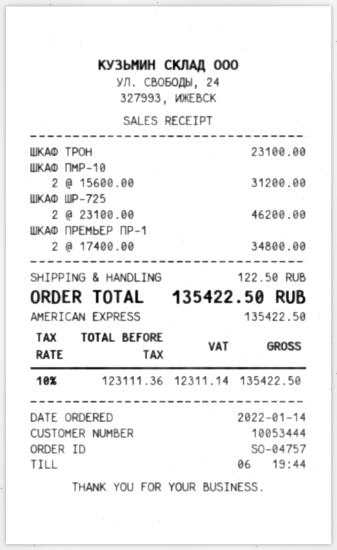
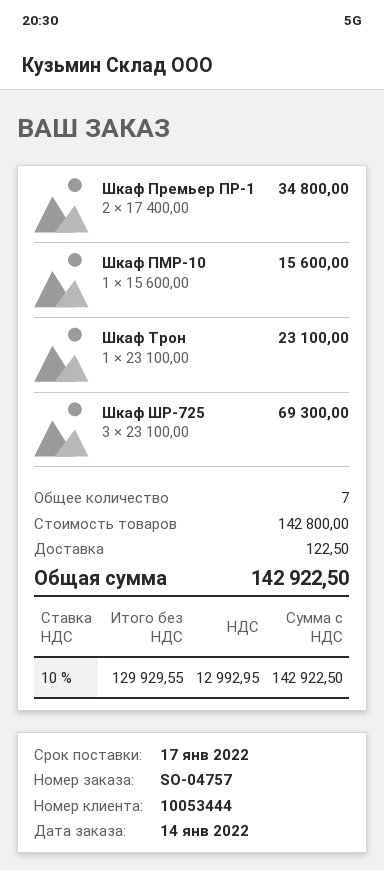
ШКАФ ПМР-10: 2 x 15600.00 = 31200.00 -> 1 x 15600.00 = 15600.00
ШКАФ ШР-725: 2 x 23100.00 = 46200.00 -> 3 x 23100.00 = 69300.00
net: 123111.36 -> 129929.55
tax: 10% = 12311.14 -> 10% = 12992.95
total: 135422.50 -> 142922.50

